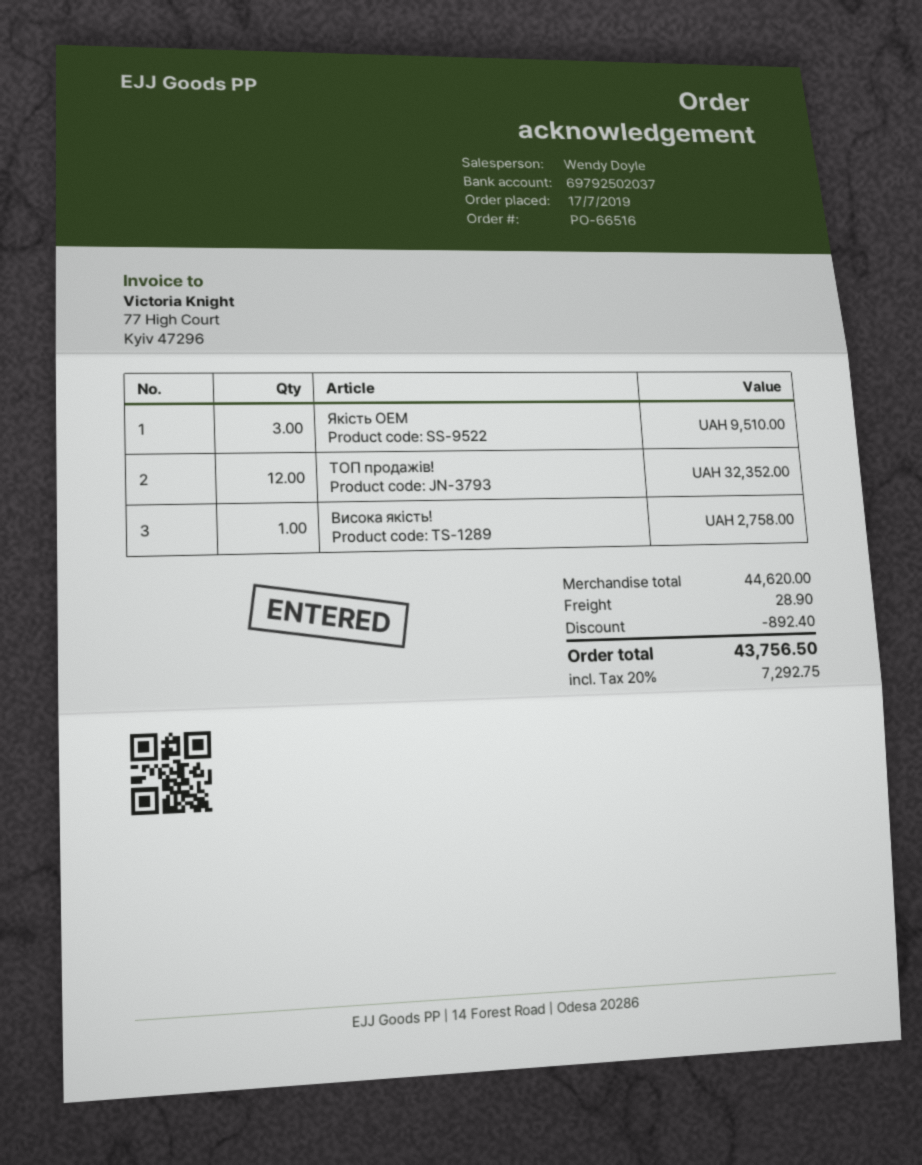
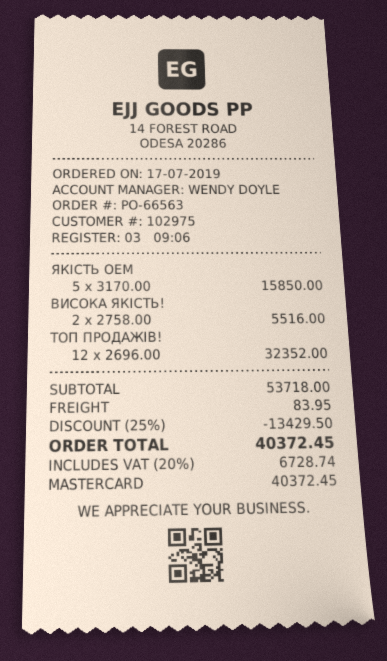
order number: PO-66516 -> PO-66563
Якість OEM: 3 for 9510.00 -> 5 for 15850.00
Висока якість!: 1 for 2758.00 -> 2 for 5516.00
subtotal: 44620.00 -> 53718.00
discount: 892.40 -> 13429.50
shipping: 28.90 -> 83.95
tax: 20% = 7292.75 -> 20% = 6728.74
total: 43756.50 -> 40372.45

